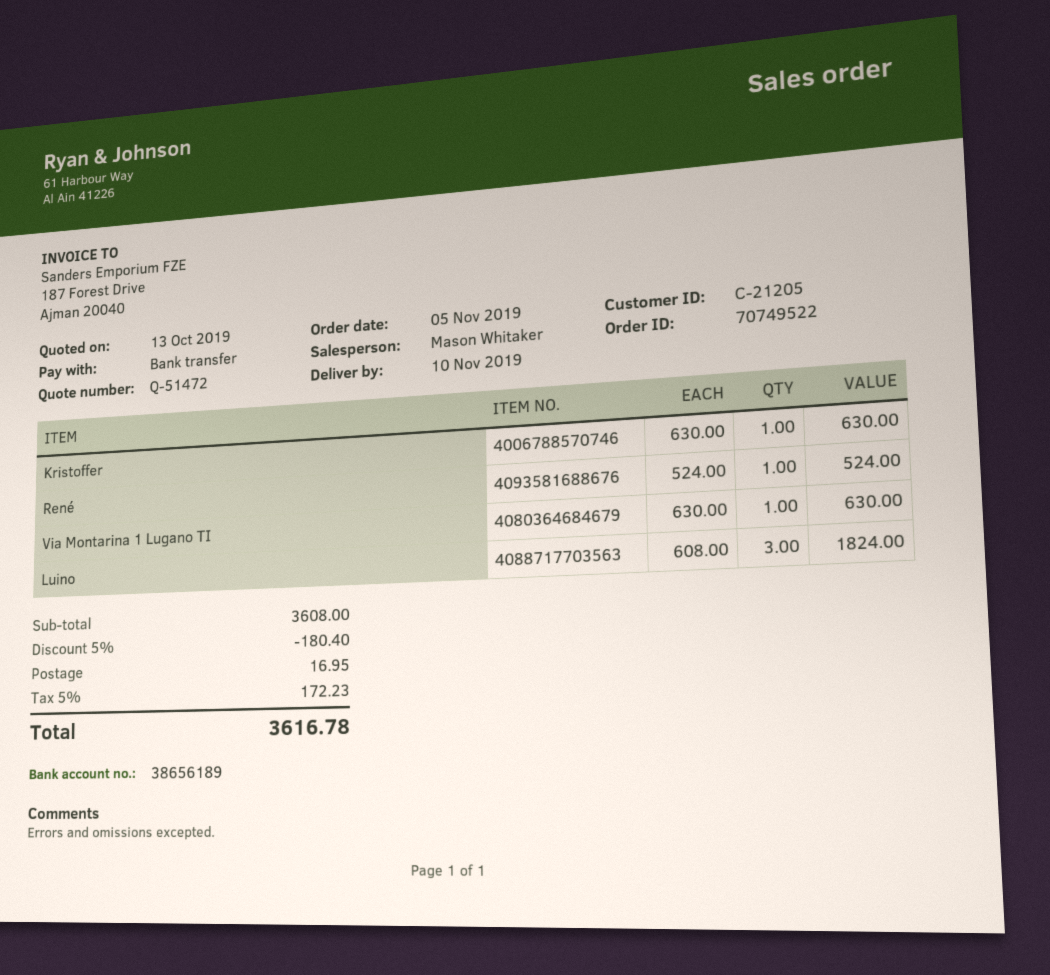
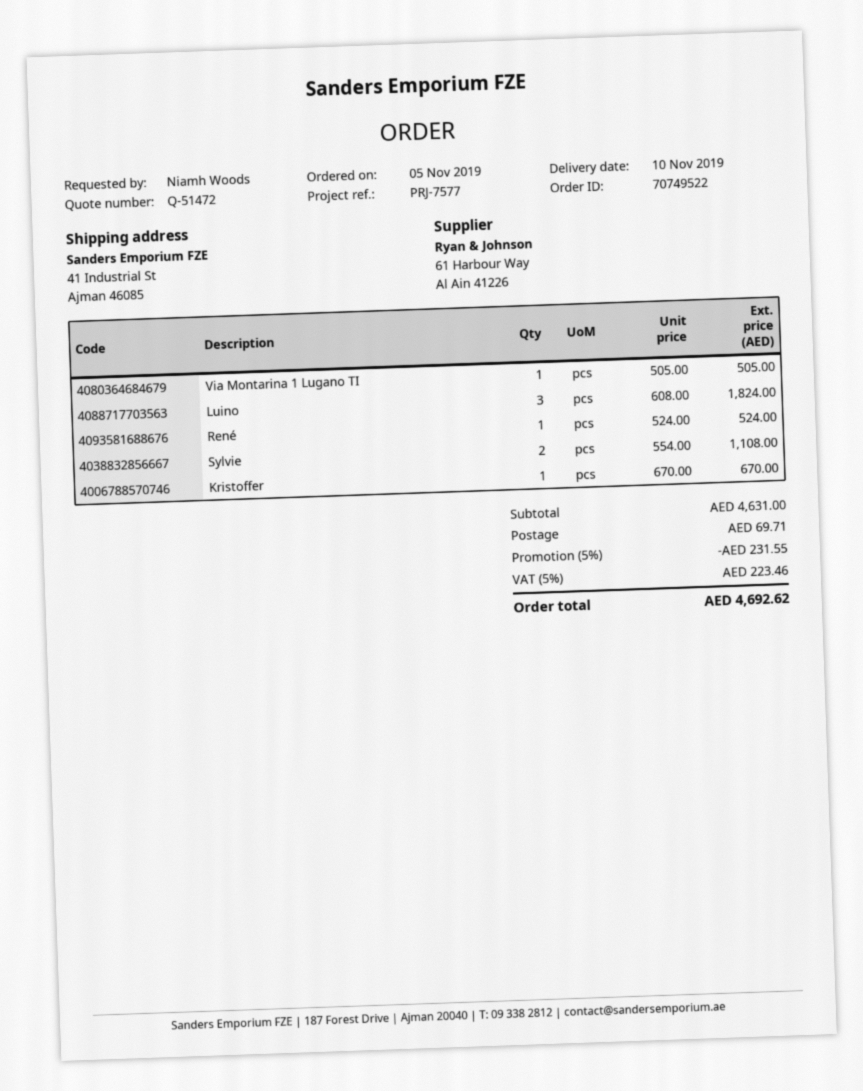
Kristoffer: 1 x 630.00 = 630.00 -> 1 x 670.00 = 670.00
Via Montarina 1 Lugano TI: 1 x 630.00 = 630.00 -> 1 x 505.00 = 505.00
Sylvie: none -> 2 x 554.00 = 1108.00
subtotal: 3608.00 -> 4631.00
discount: 5% = 180.40 -> 5% = 231.55
shipping: 16.95 -> 69.71
tax: 5% = 172.23 -> 5% = 223.46
total: 3616.78 -> 4692.62

